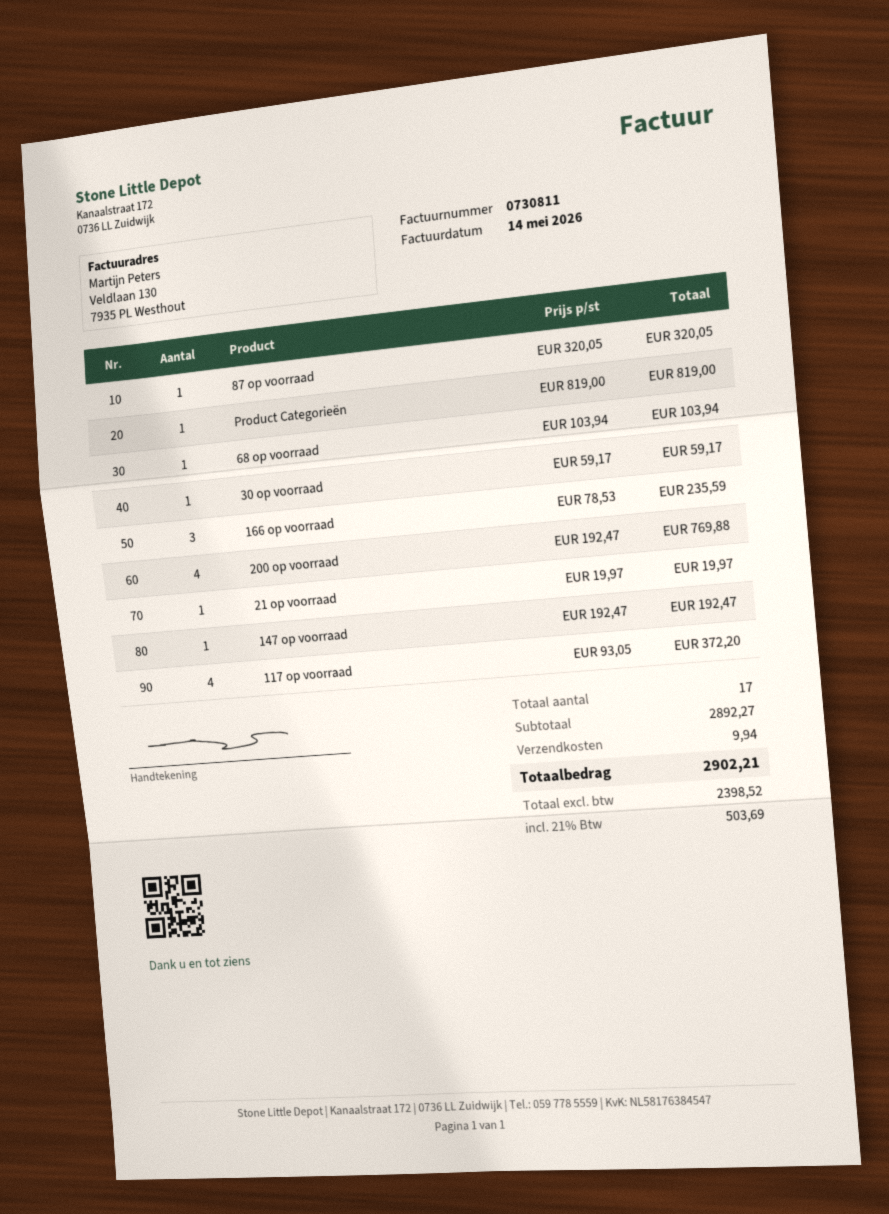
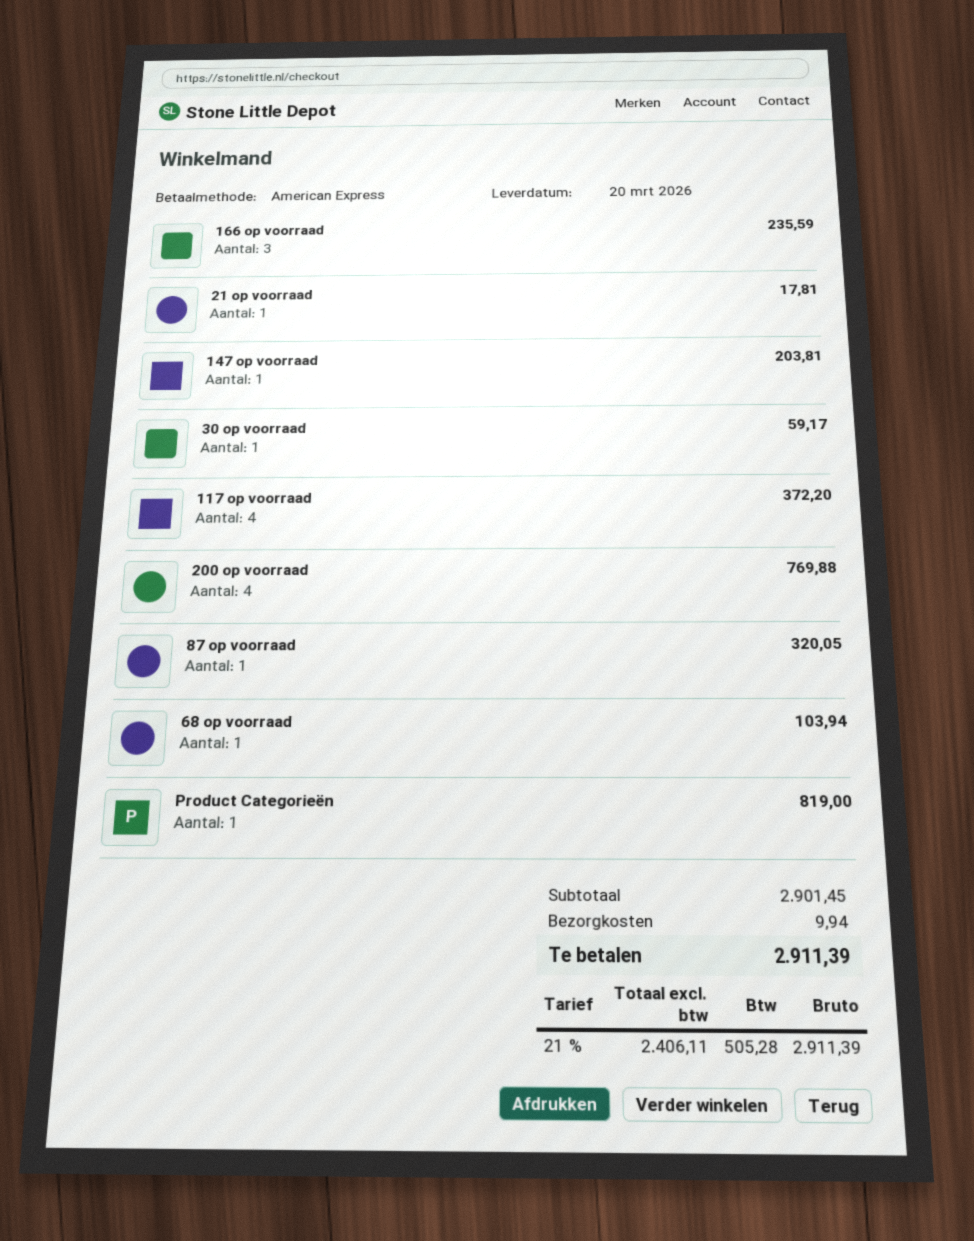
21 op voorraad: 1 for 19.97 -> 1 for 17.81
147 op voorraad: 1 for 192.47 -> 1 for 203.81
subtotal: 2892.27 -> 2901.45
net: 2398.52 -> 2406.11
tax: 21% = 503.69 -> 21% = 505.28
total: 2902.21 -> 2911.39

